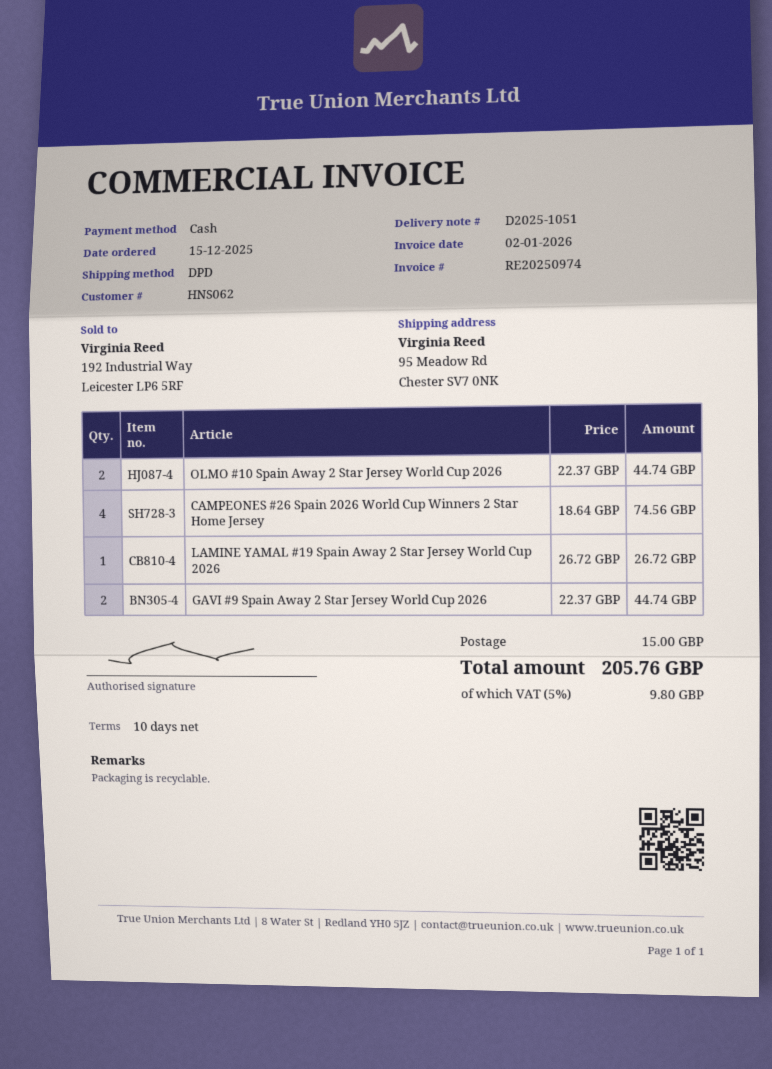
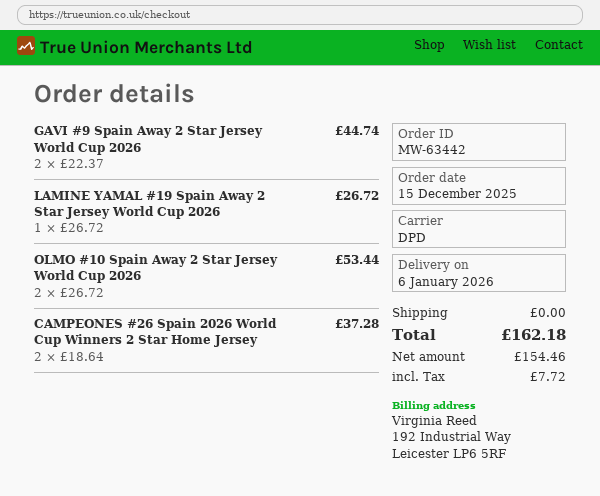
OLMO #10 Spain Away 2 Star Jersey World Cup 2026: 2 x 22.37 = 44.74 -> 2 x 26.72 = 53.44
CAMPEONES #26 Spain 2026 World Cup Winners 2 Star Home Jersey: 4 x 18.64 = 74.56 -> 2 x 18.64 = 37.28
shipping: 15.00 -> 0.00
tax: 9.80 -> 7.72
total: 205.76 -> 162.18

